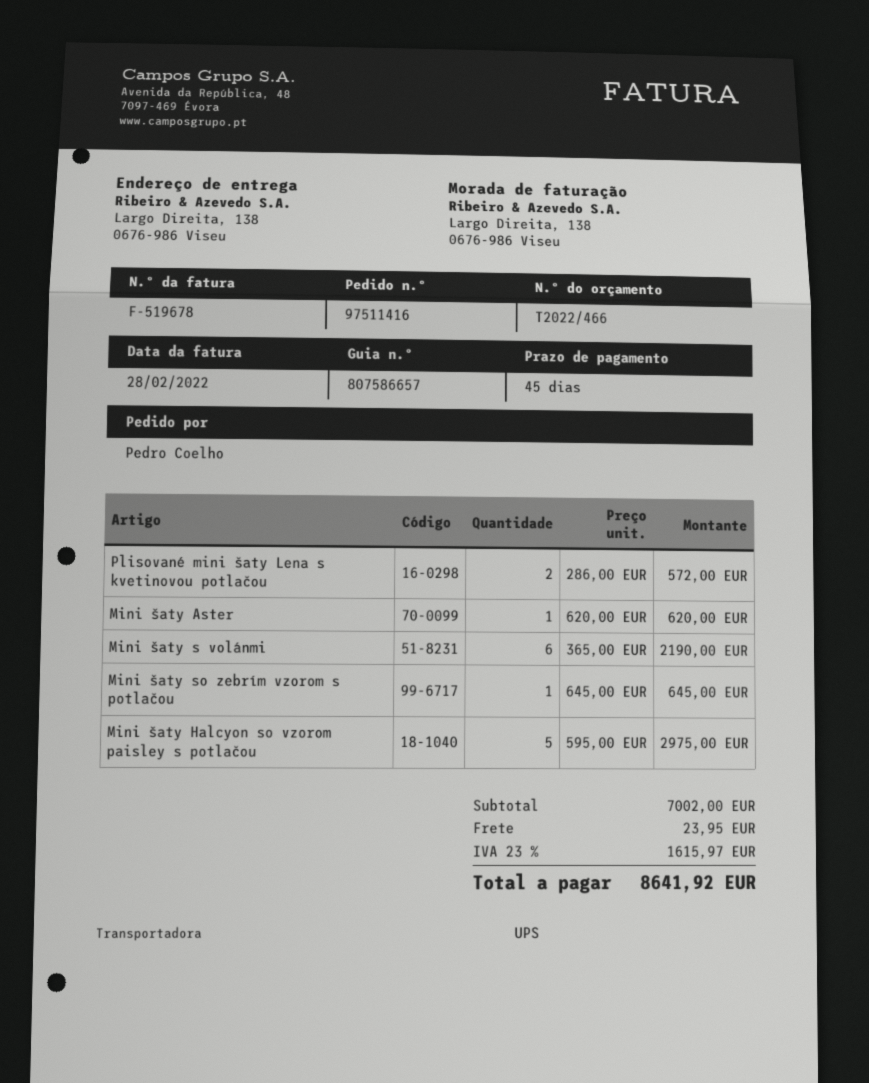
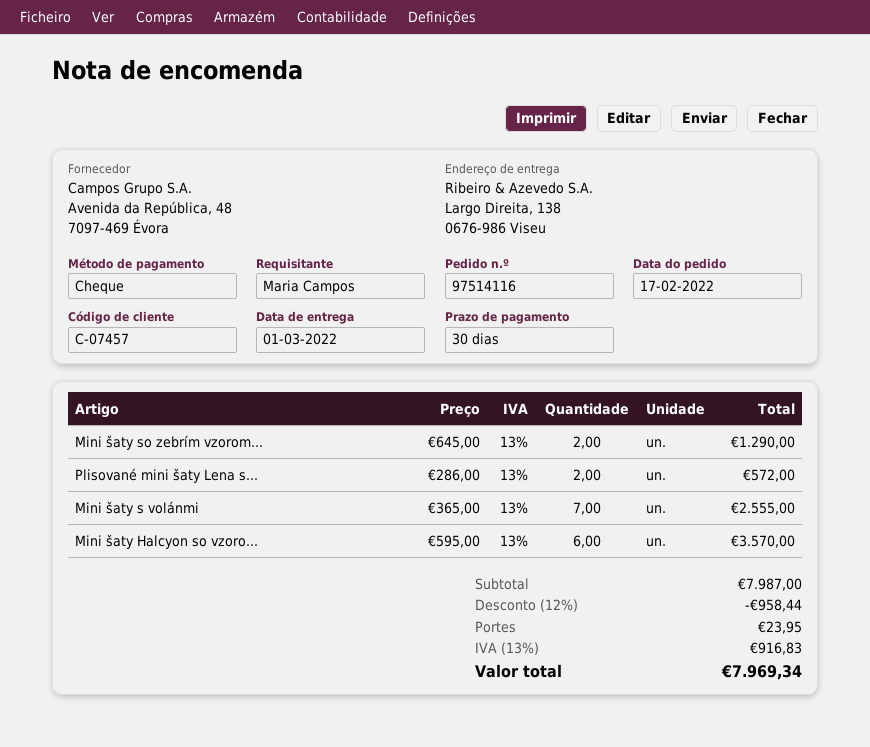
order number: 97511416 -> 97514116
payment terms: 45 days -> 30 days
ordered by: Pedro Coelho -> Maria Campos
Mini šaty Aster: 1 x 620.00 = 620.00 -> none
Mini šaty s volánmi: 6 x 365.00 = 2190.00 -> 7 x 365.00 = 2555.00
Mini šaty so zebrím vzorom s potlačou: 1 x 645.00 = 645.00 -> 2 x 645.00 = 1290.00
Mini šaty Halcyon so vzorom paisley s potlačou: 5 x 595.00 = 2975.00 -> 6 x 595.00 = 3570.00
subtotal: 7002.00 -> 7987.00
discount: none -> 12% = 958.44
tax: 23% = 1615.97 -> 13% = 916.83
total: 8641.92 -> 7969.34

